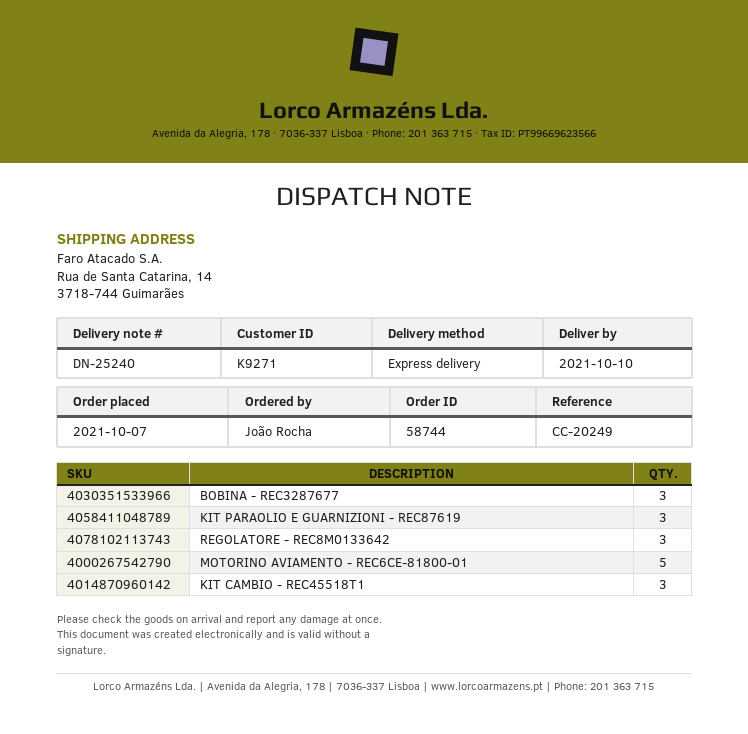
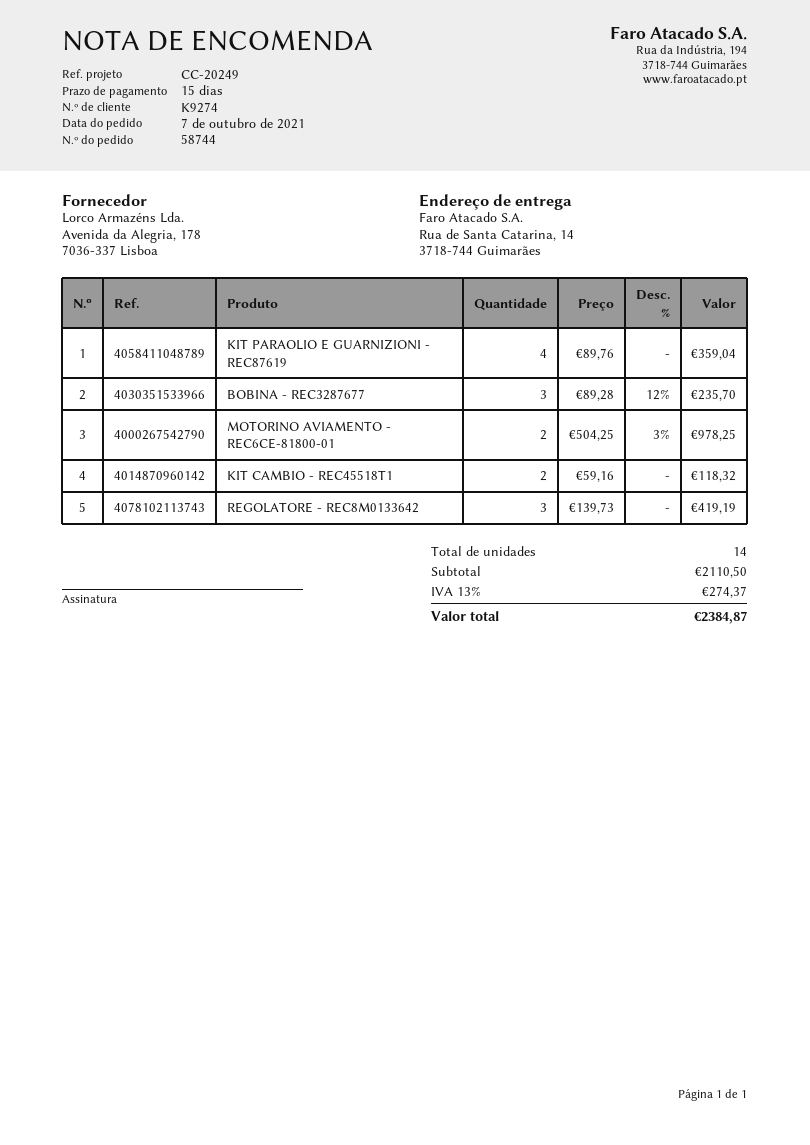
customer number: K9271 -> K9274
KIT PARAOLIO E GUARNIZIONI - REC87619: 3 -> 4
MOTORINO AVIAMENTO - REC6CE-81800-01: 5 -> 2
KIT CAMBIO - REC45518T1: 3 -> 2

